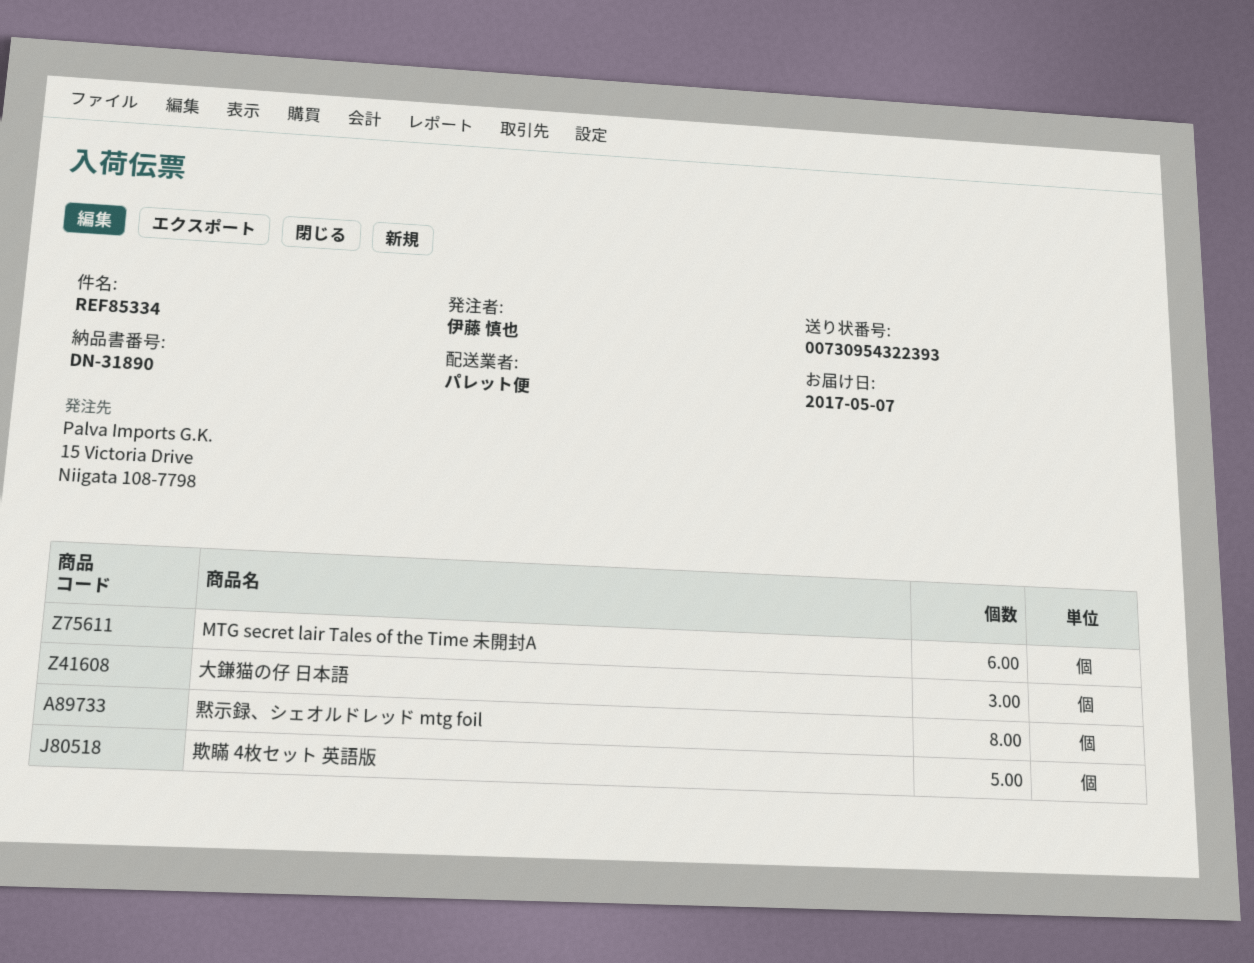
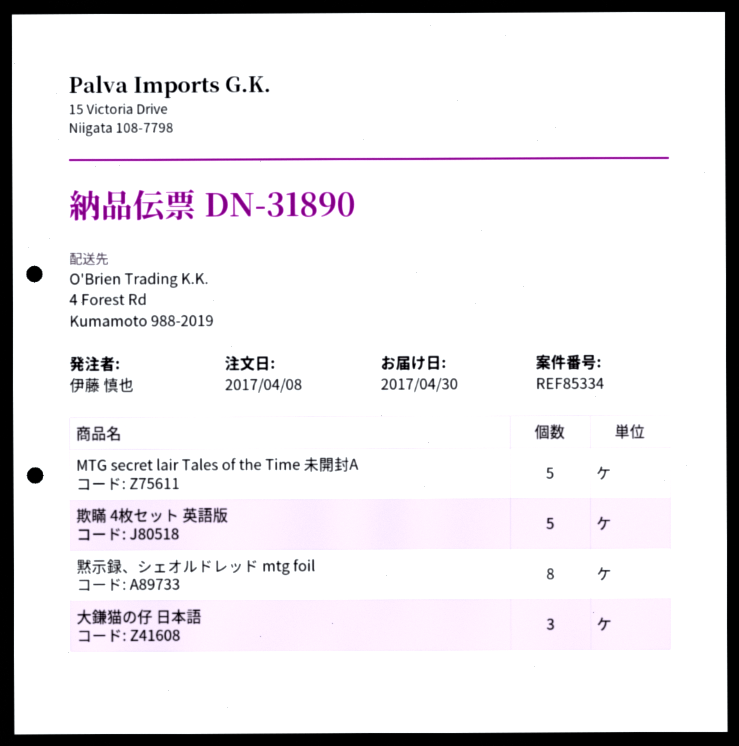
delivery date: 2017-05-07 -> 2017-04-30
MTG secret lair Tales of the Time 未開封A: 6 -> 5

